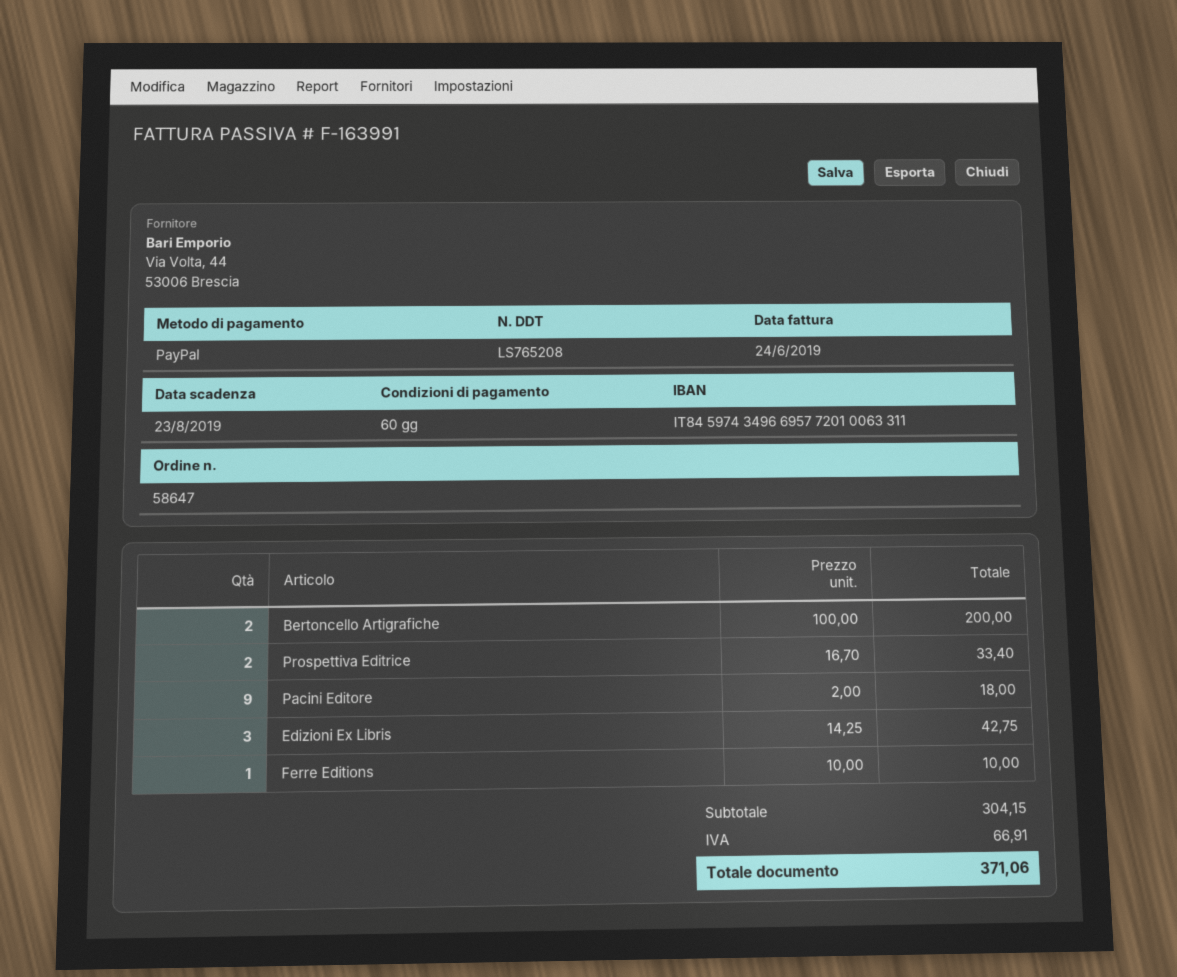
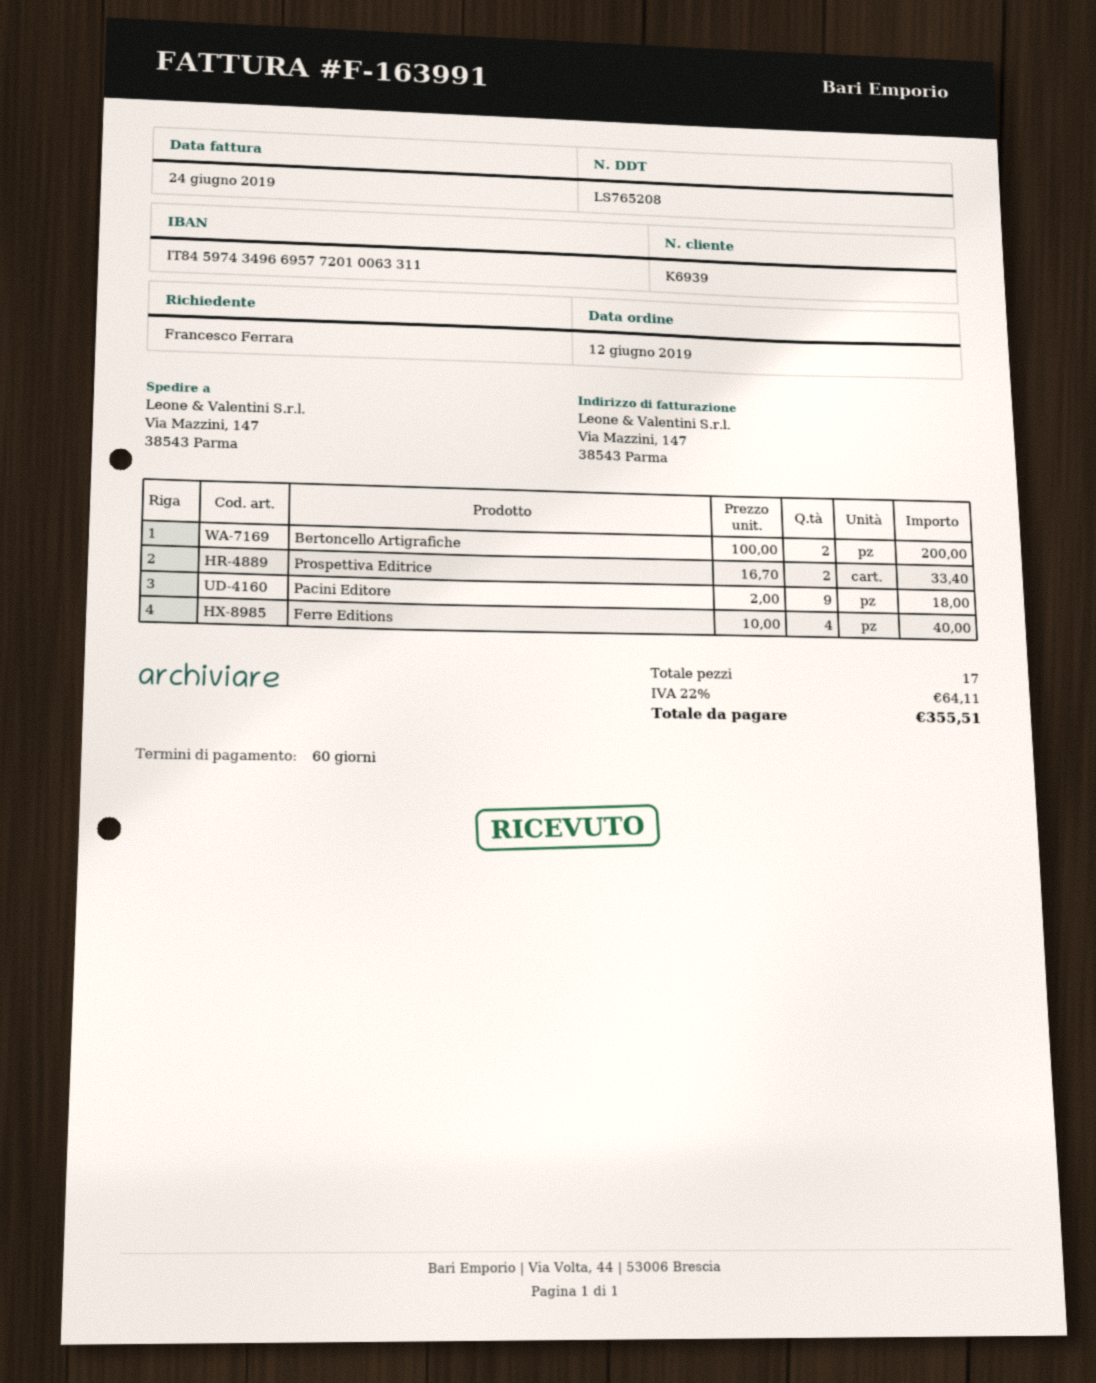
Edizioni Ex Libris: 3 x 14.25 = 42.75 -> none
Ferre Editions: 1 x 10.00 = 10.00 -> 4 x 10.00 = 40.00
tax: 66.91 -> 64.11
total: 371.06 -> 355.51

